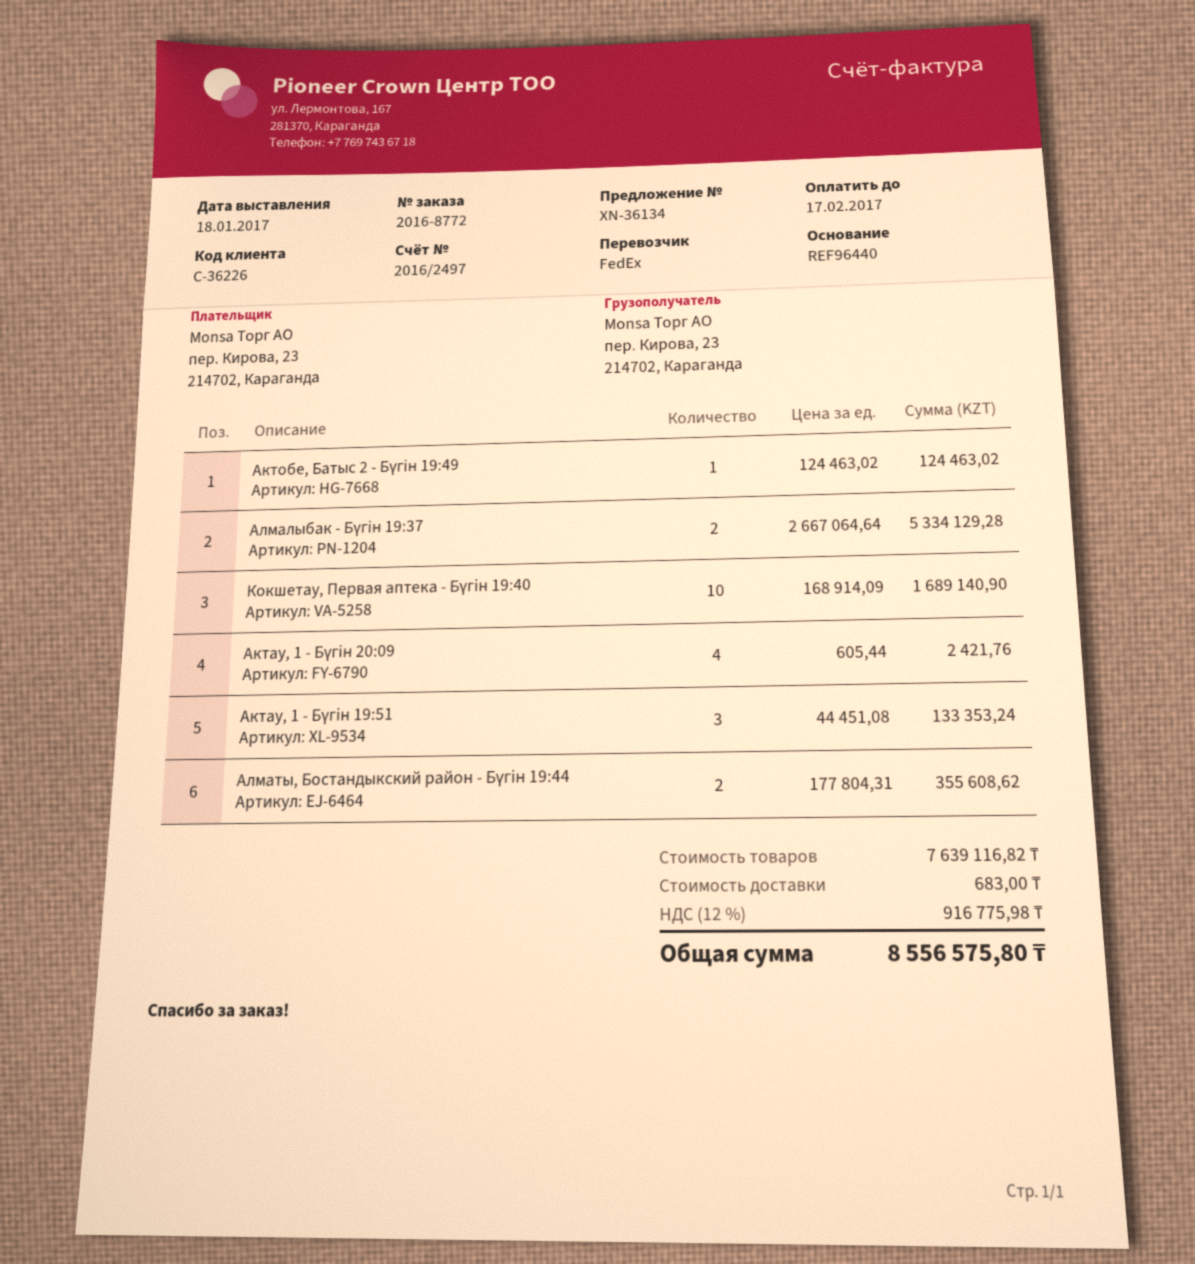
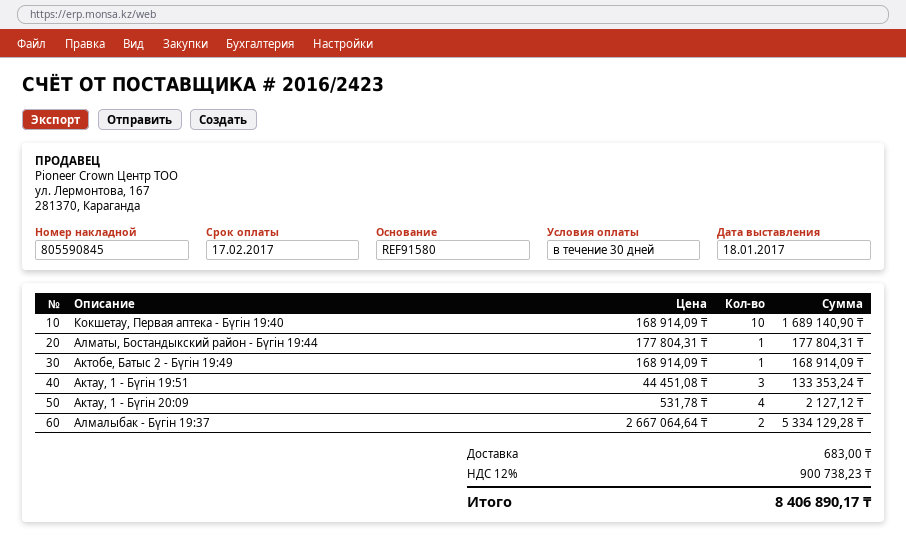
invoice number: 2016/2497 -> 2016/2423
reference: REF96440 -> REF91580
Актобе, Батыс 2 - Бүгін 19:49: 1 x 124463.02 = 124463.02 -> 1 x 168914.09 = 168914.09
Актау, 1 - Бүгін 20:09: 4 x 605.44 = 2421.76 -> 4 x 531.78 = 2127.12
Алматы, Бостандыкский район - Бүгін 19:44: 2 x 177804.31 = 355608.62 -> 1 x 177804.31 = 177804.31
tax: 12% = 916775.98 -> 12% = 900738.23
total: 8556575.80 -> 8406890.17

